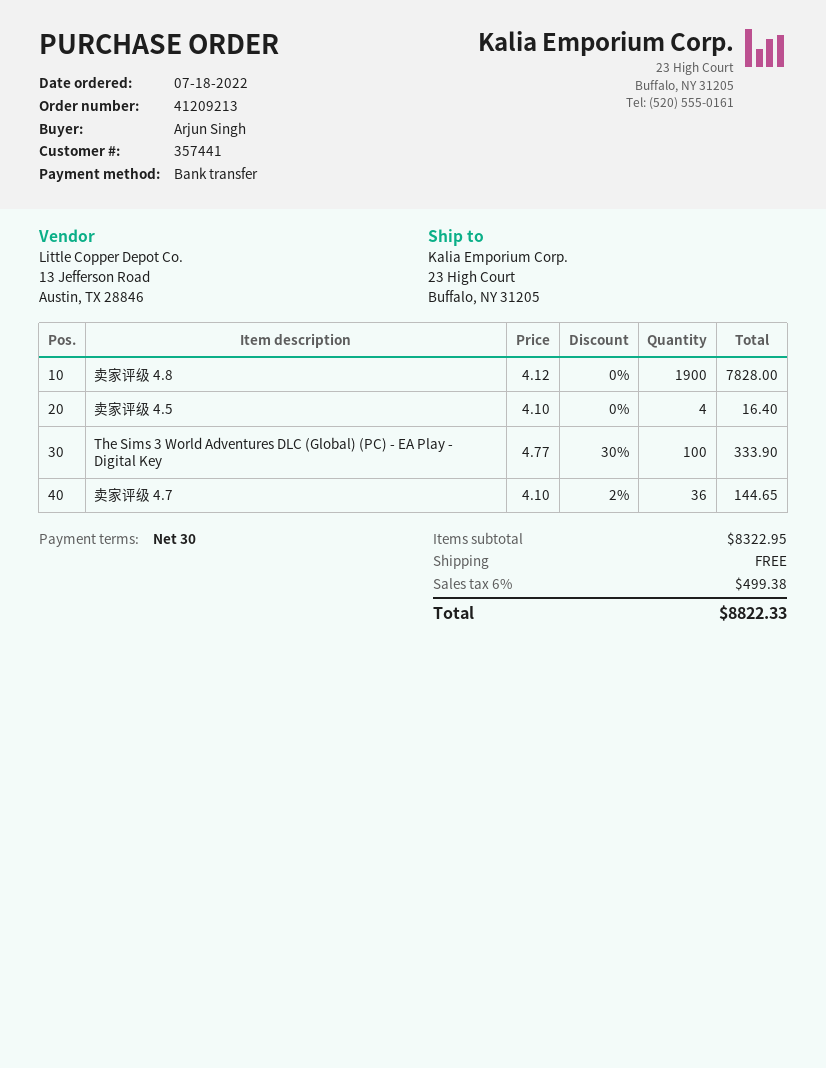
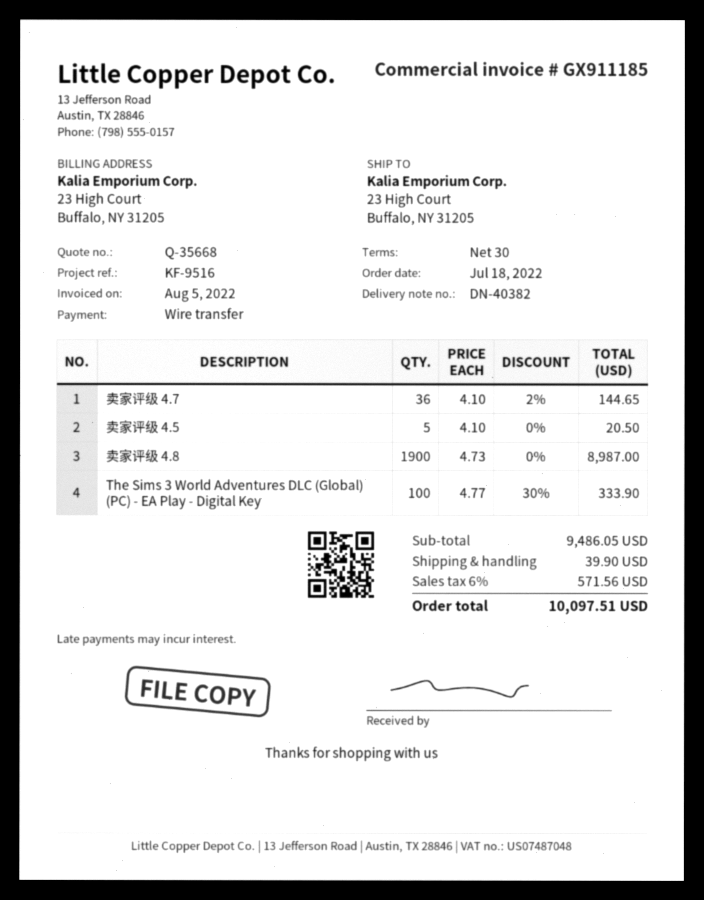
卖家评级 4.8: 1900 x 4.12 = 7828.00 -> 1900 x 4.73 = 8987.00
卖家评级 4.5: 4 x 4.10 = 16.40 -> 5 x 4.10 = 20.50
subtotal: 8322.95 -> 9486.05
shipping: 0.00 -> 39.90
tax: 6% = 499.38 -> 6% = 571.56
total: 8822.33 -> 10097.51

